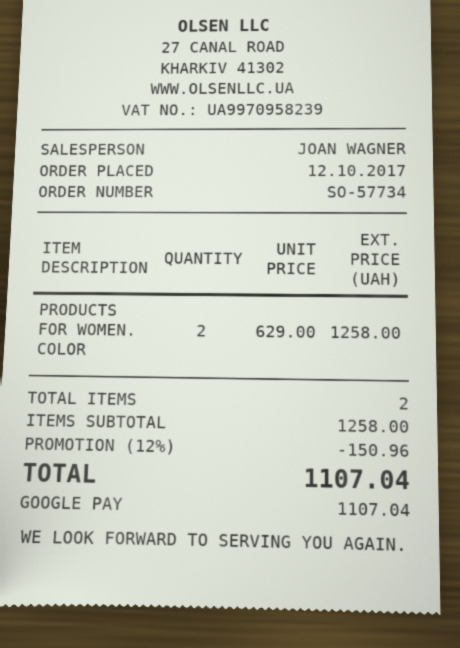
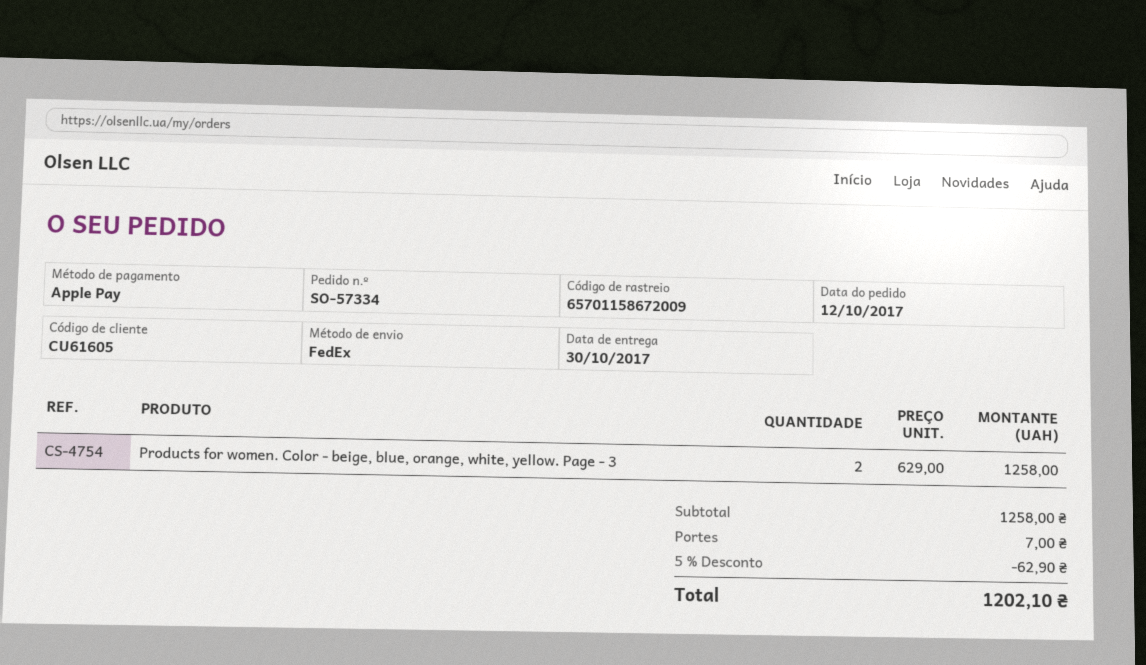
order number: SO-57734 -> SO-57334
payment method: Google Pay -> Apple Pay
discount: 12% = 150.96 -> 5% = 62.90
shipping: none -> 7.00
total: 1107.04 -> 1202.10

